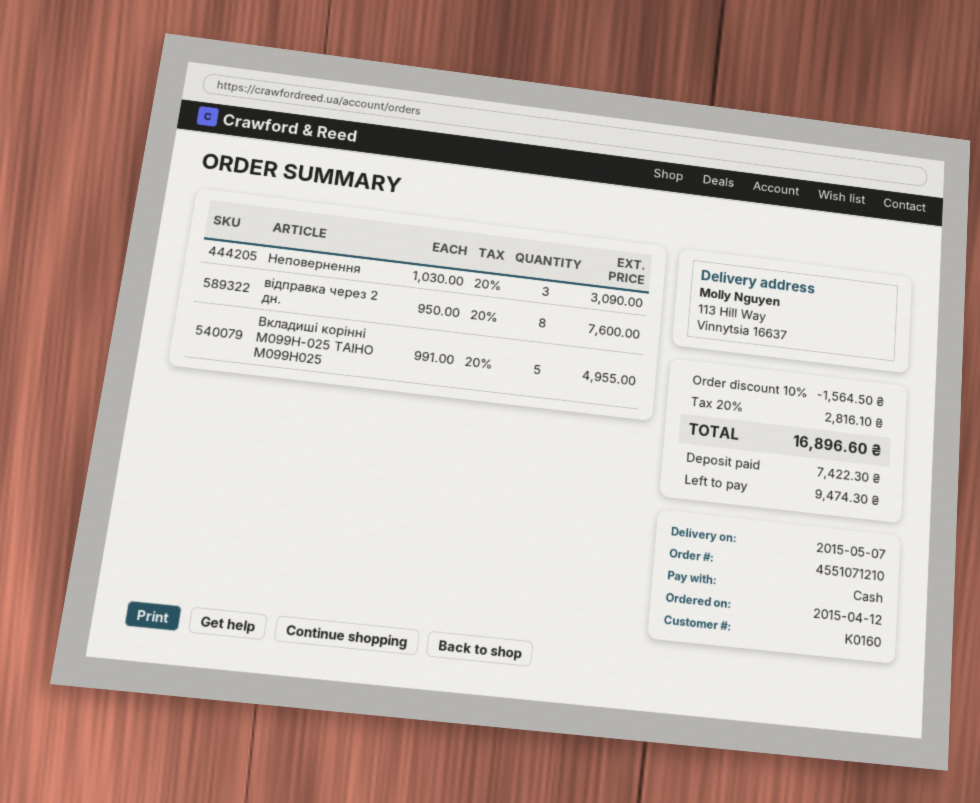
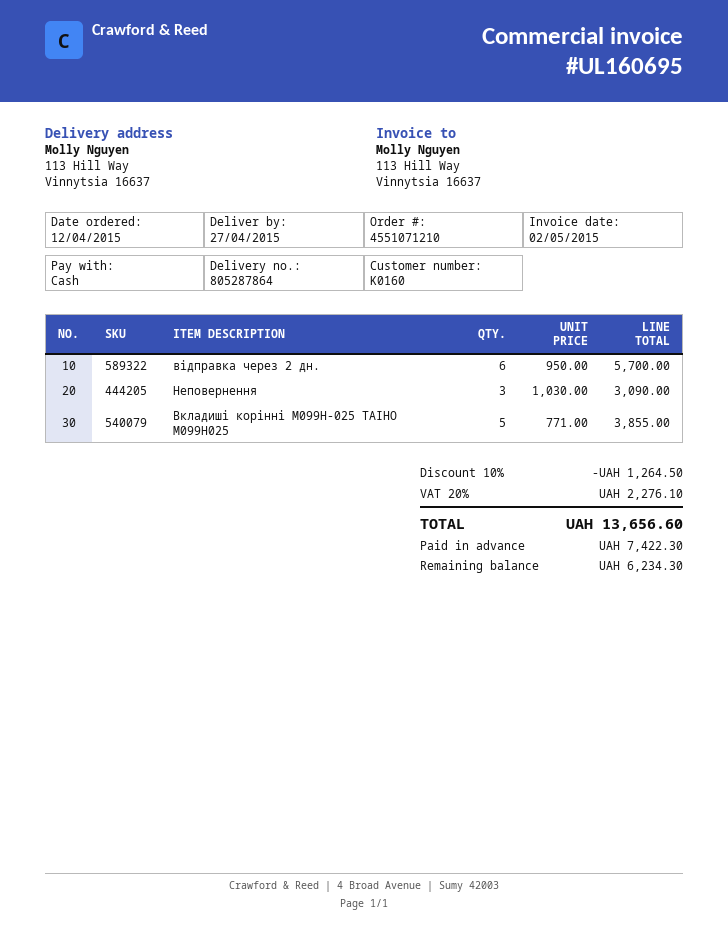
delivery date: 2015-05-07 -> 2015-04-27
відправка через 2 дн.: 8 x 950.00 = 7600.00 -> 6 x 950.00 = 5700.00
Вкладиші корінні M099H-025 TAIHO M099H025: 5 x 991.00 = 4955.00 -> 5 x 771.00 = 3855.00
discount: 10% = 1564.50 -> 10% = 1264.50
tax: 20% = 2816.10 -> 20% = 2276.10
total: 16896.60 -> 13656.60
balance: 9474.30 -> 6234.30

